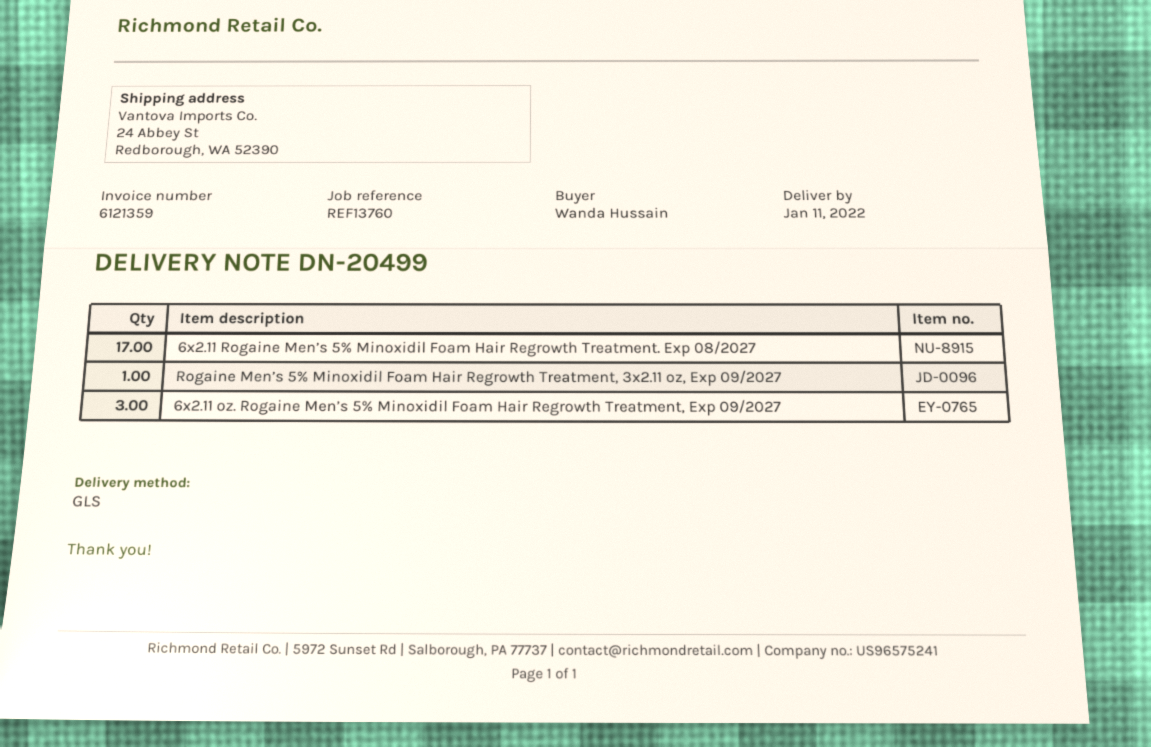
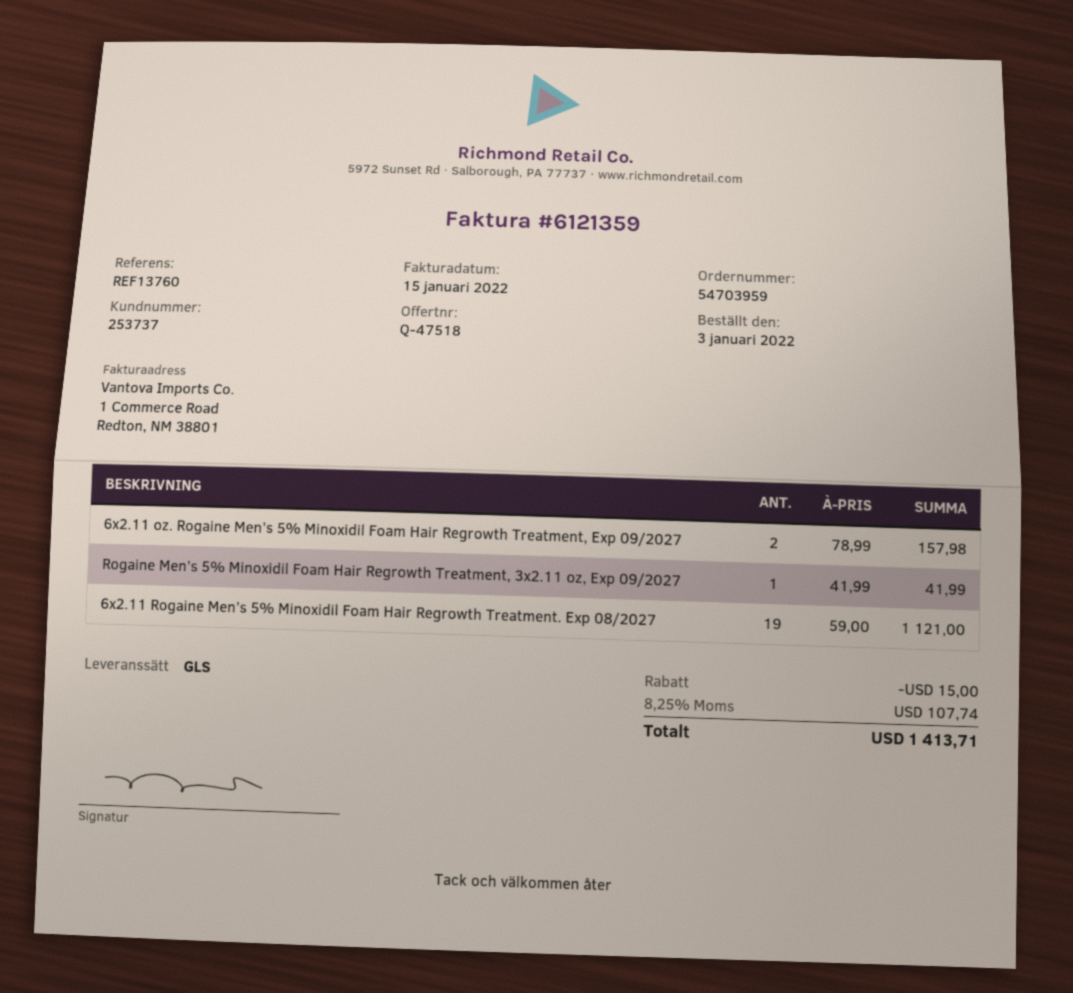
6x2.11 Rogaine Men’s 5% Minoxidil Foam Hair Regrowth Treatment. Exp 08/2027: 17 -> 19
6x2.11 oz. Rogaine Men’s 5% Minoxidil Foam Hair Regrowth Treatment, Exp 09/2027: 3 -> 2

